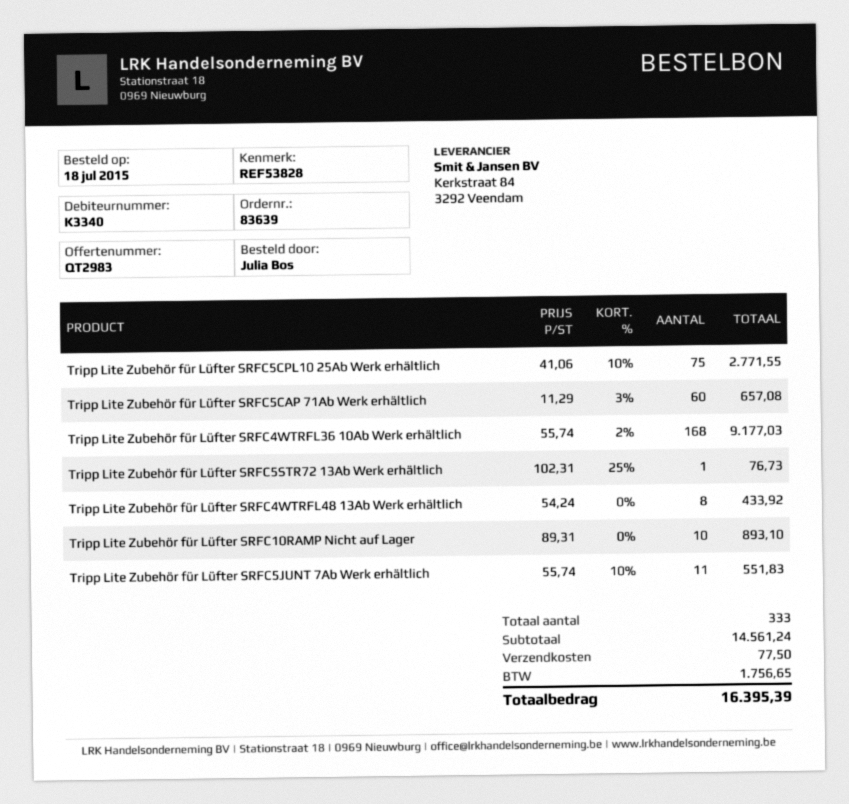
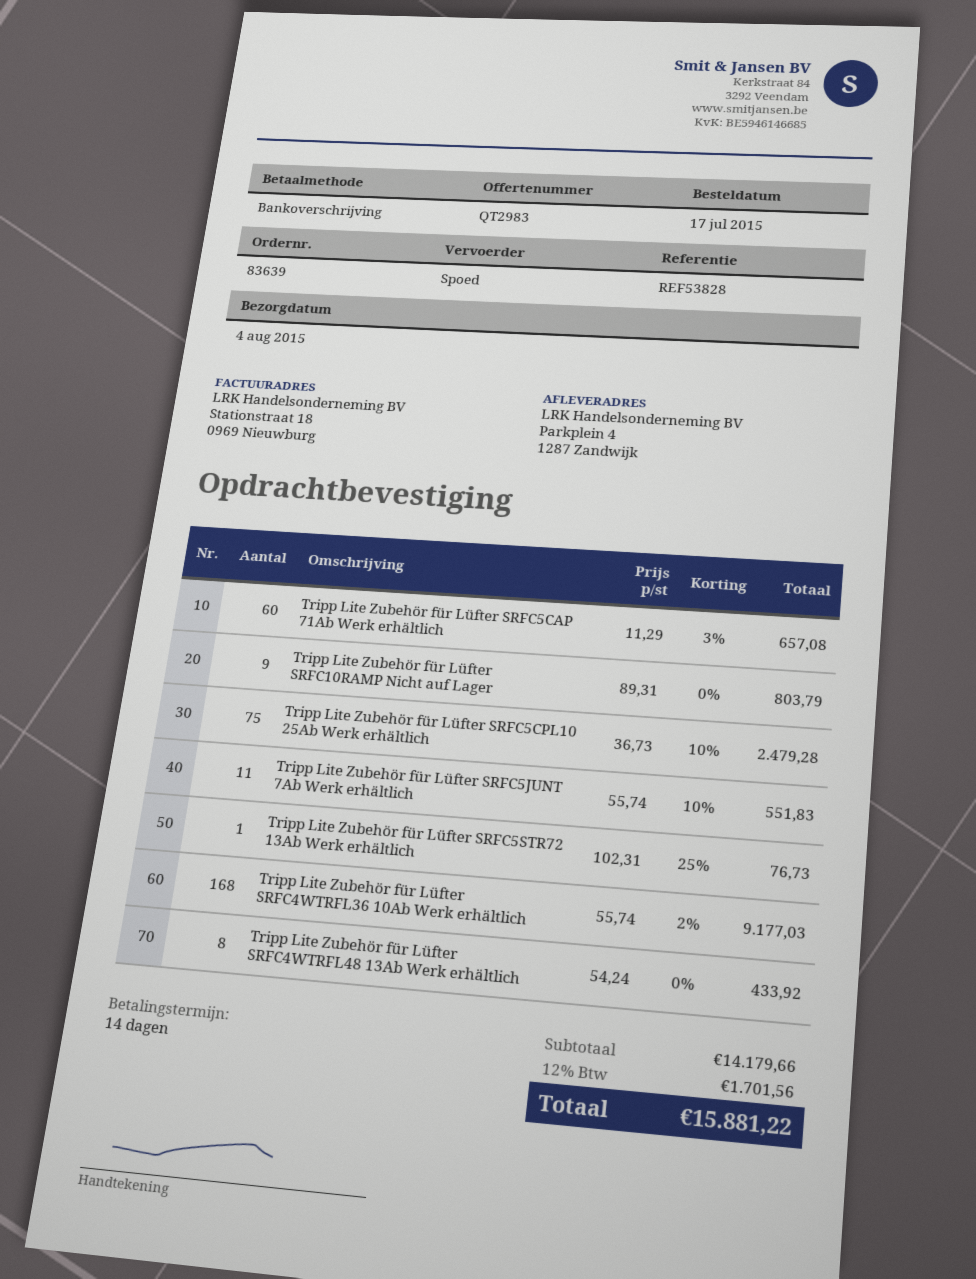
order date: 2015-07-18 -> 2015-07-17
Tripp Lite Zubehör für Lüfter SRFC5CPL10 25Ab Werk erhältlich: 75 x 41.06 - 10% = 2771.55 -> 75 x 36.73 - 10% = 2479.28
Tripp Lite Zubehör für Lüfter SRFC10RAMP Nicht auf Lager: 10 x 89.31 = 893.10 -> 9 x 89.31 = 803.79
subtotal: 14561.24 -> 14179.66
shipping: 77.50 -> none
tax: 1756.65 -> 1701.56
total: 16395.39 -> 15881.22

